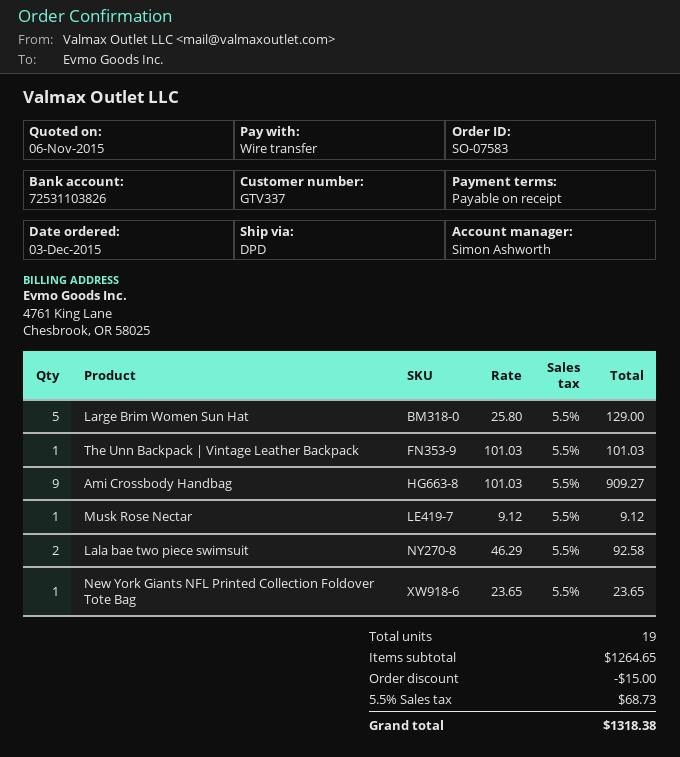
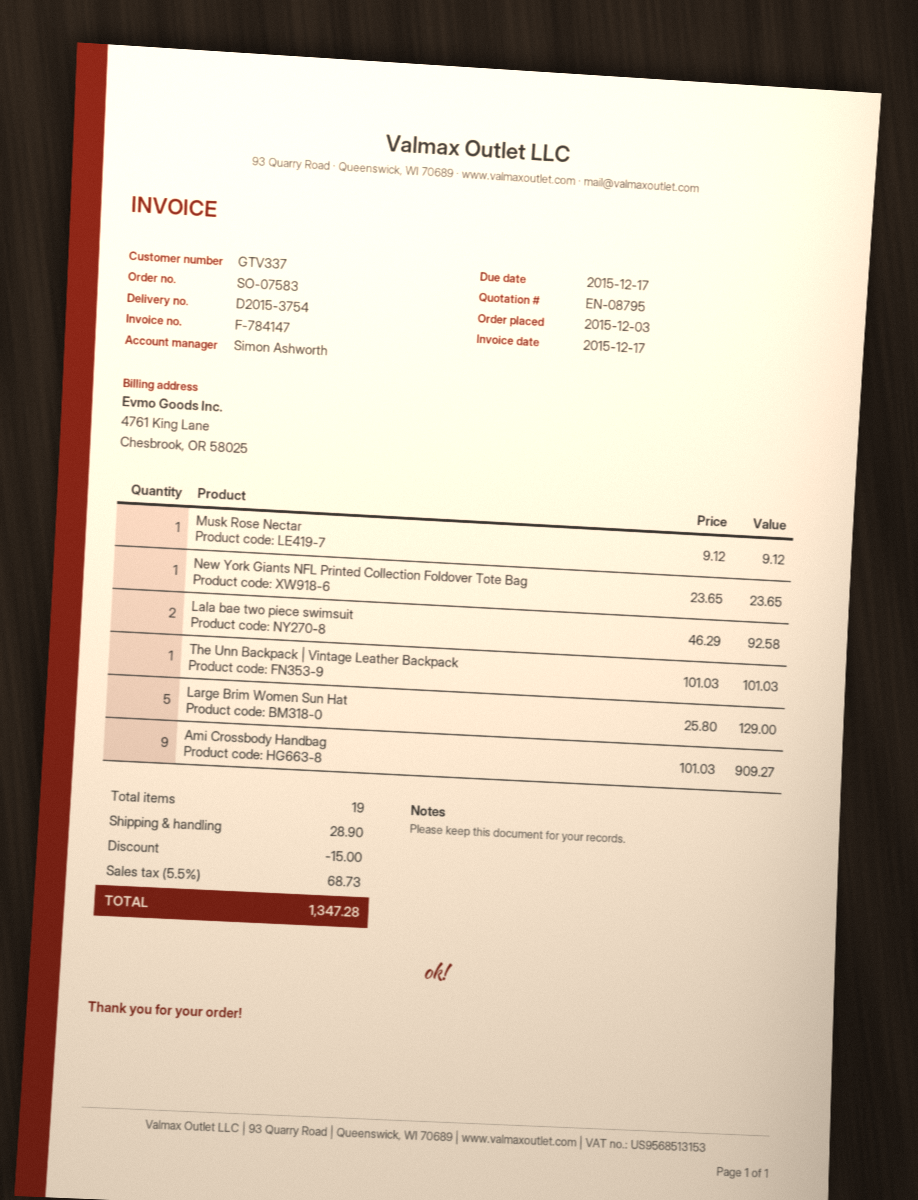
shipping: none -> 28.90
total: 1318.38 -> 1347.28

